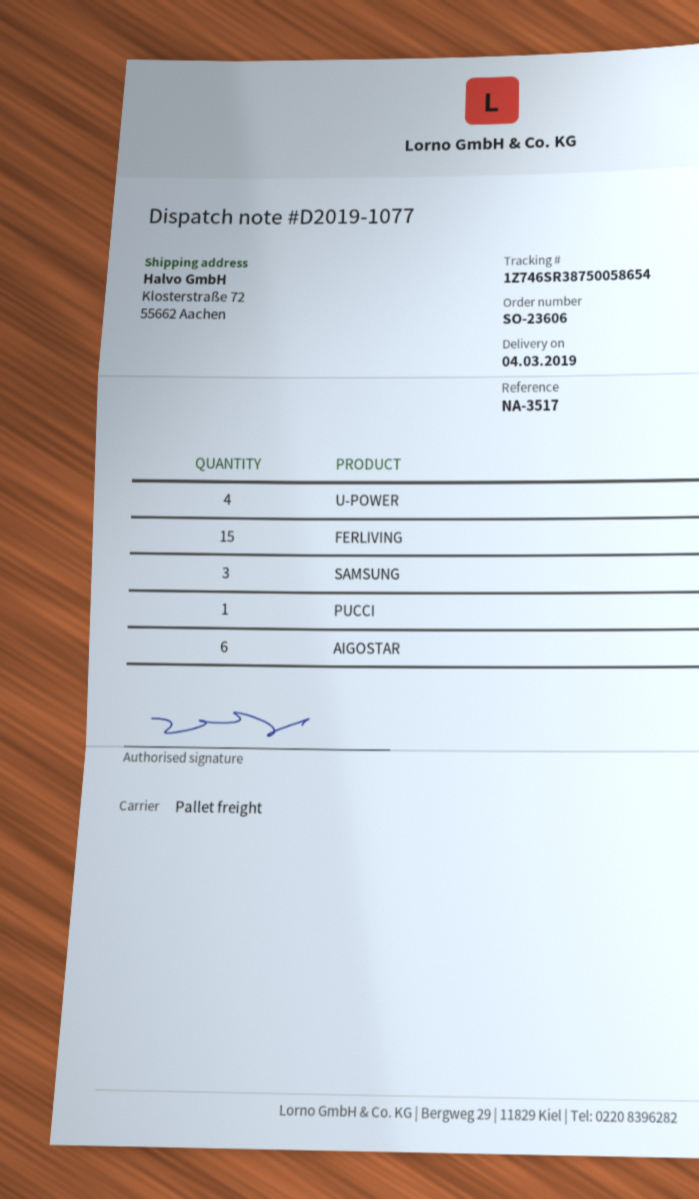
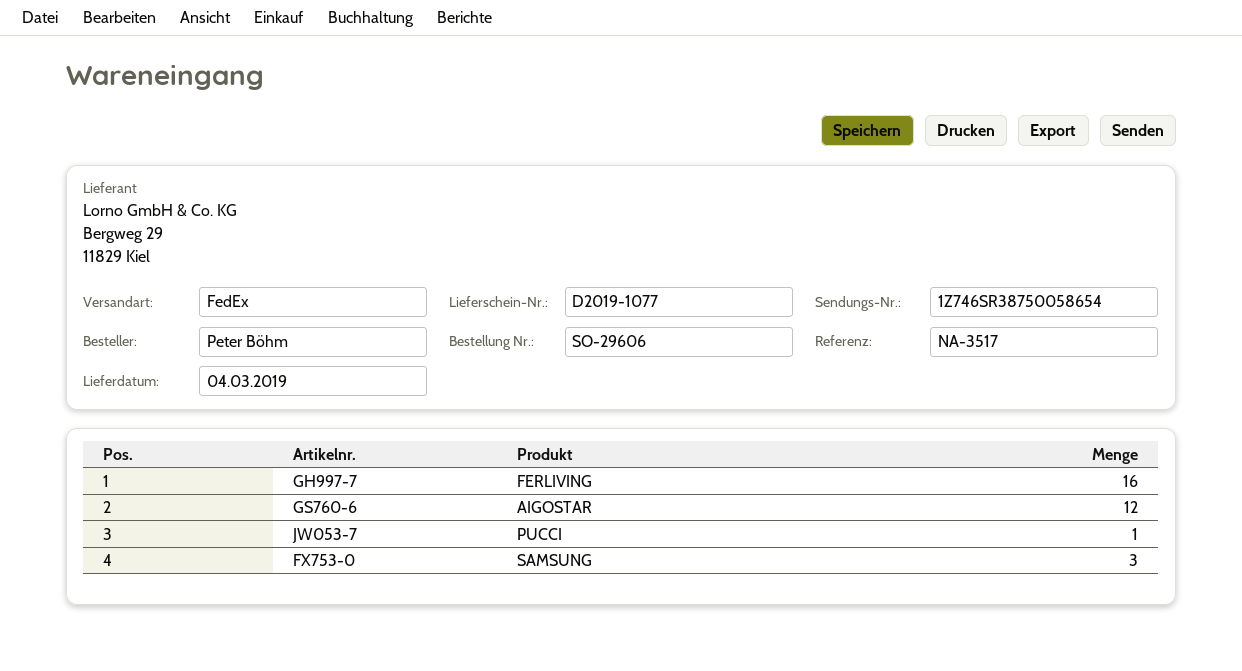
order number: SO-23606 -> SO-29606
shipping method: pallet freight -> FedEx
U-POWER: 4 -> none
FERLIVING: 15 -> 16
AIGOSTAR: 6 -> 12

